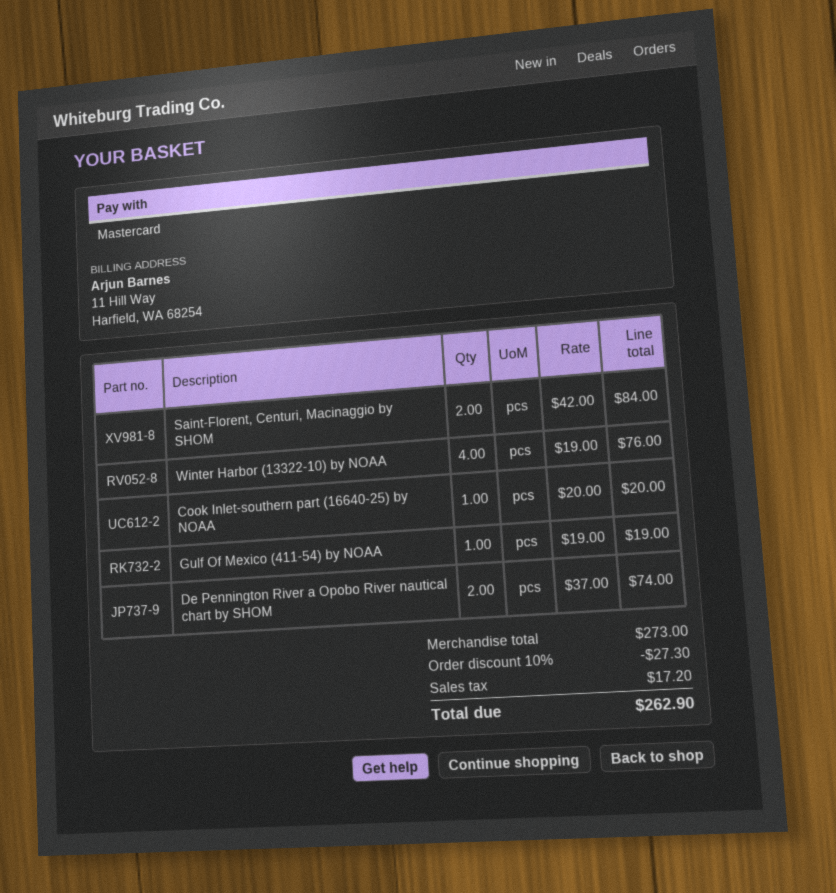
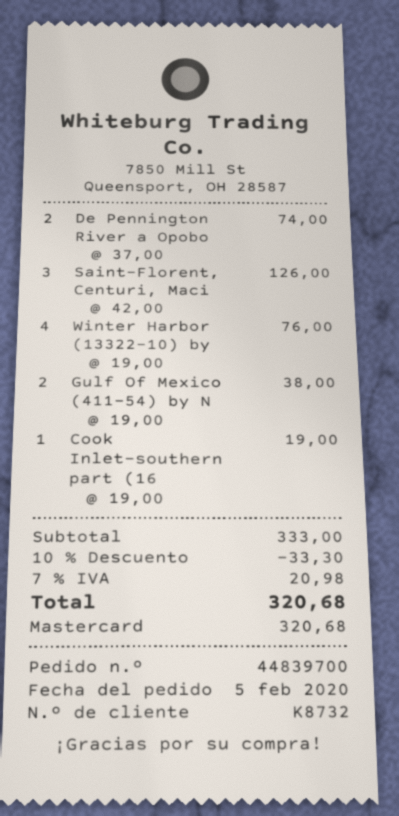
Saint-Florent, Centuri, Macinaggio by SHOM: 2 x 42.00 = 84.00 -> 3 x 42.00 = 126.00
Cook Inlet-southern part (16640-25) by NOAA: 1 x 20.00 = 20.00 -> 1 x 19.00 = 19.00
Gulf Of Mexico (411-54) by NOAA: 1 x 19.00 = 19.00 -> 2 x 19.00 = 38.00
subtotal: 273.00 -> 333.00
discount: 10% = 27.30 -> 10% = 33.30
tax: 17.20 -> 20.98
total: 262.90 -> 320.68

